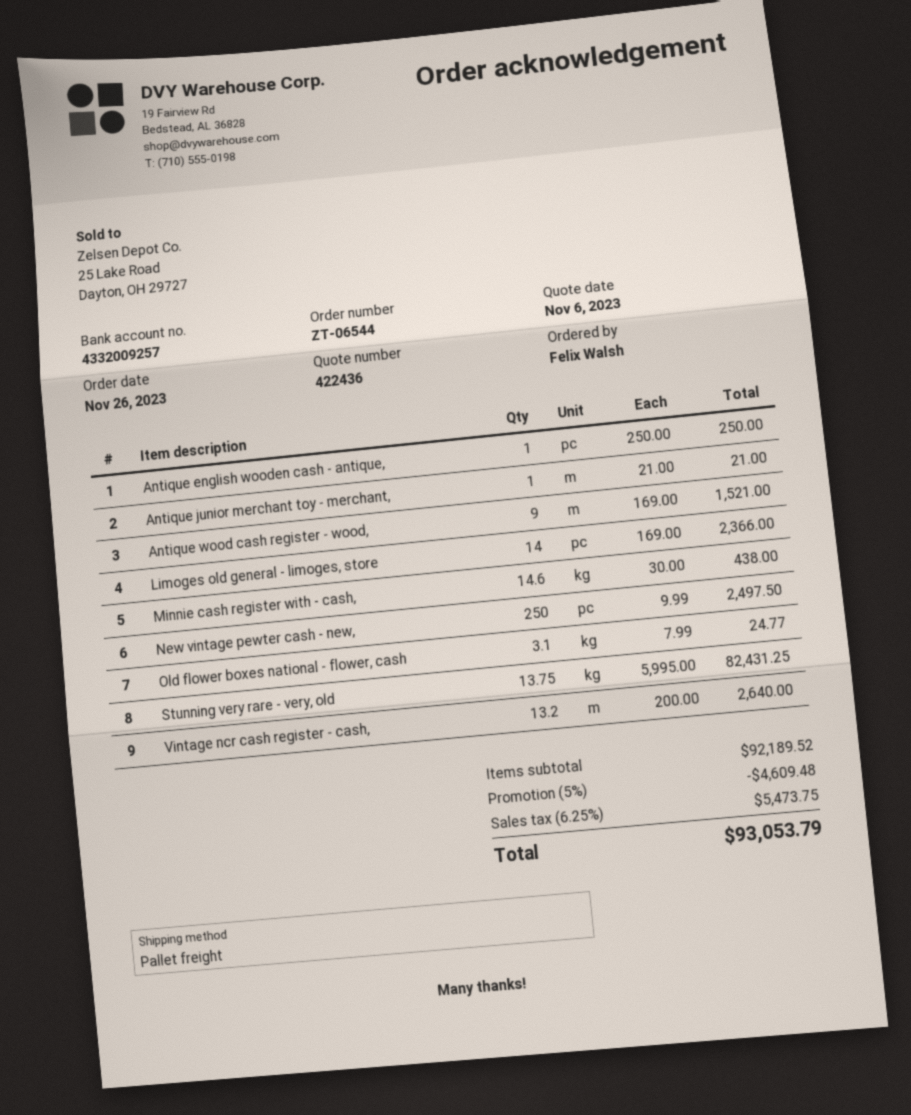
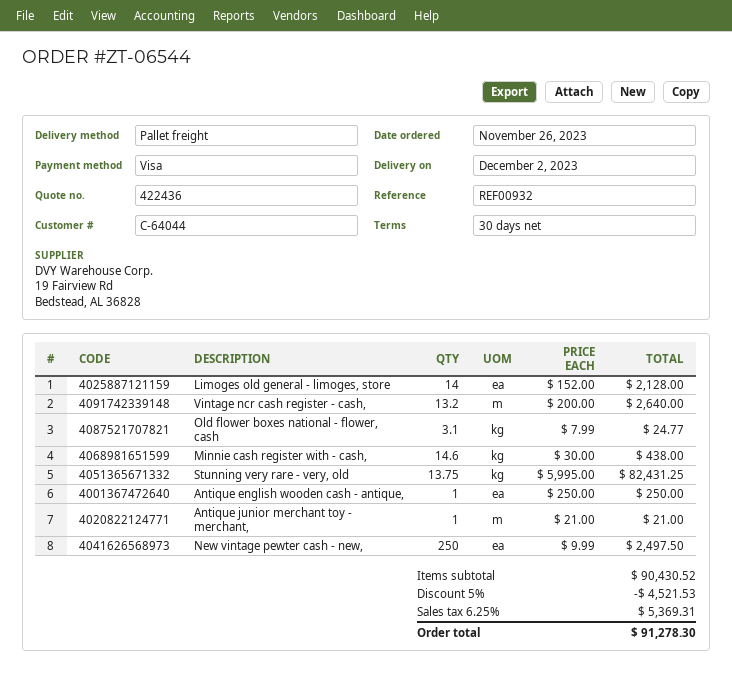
Antique wood cash register - wood,: 9 x 169.00 = 1521.00 -> none
Limoges old general - limoges, store: 14 x 169.00 = 2366.00 -> 14 x 152.00 = 2128.00
subtotal: 92189.52 -> 90430.52
discount: 5% = 4609.48 -> 5% = 4521.53
tax: 6.25% = 5473.75 -> 6.25% = 5369.31
total: 93053.79 -> 91278.30

